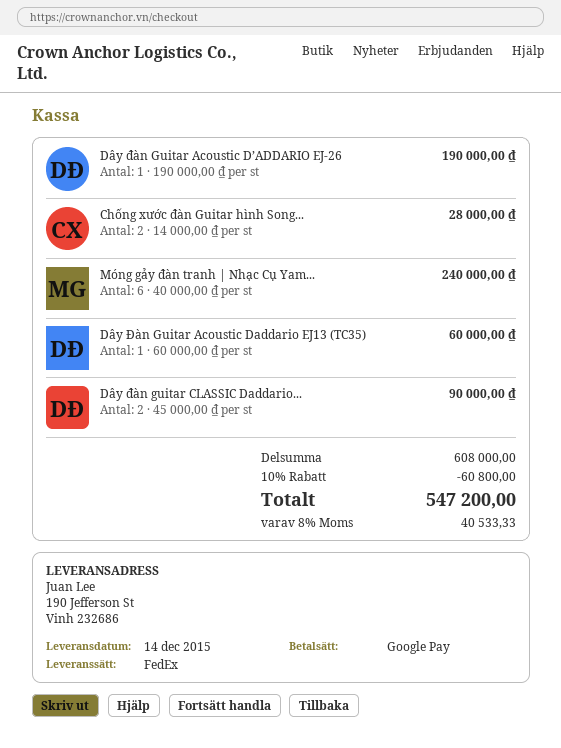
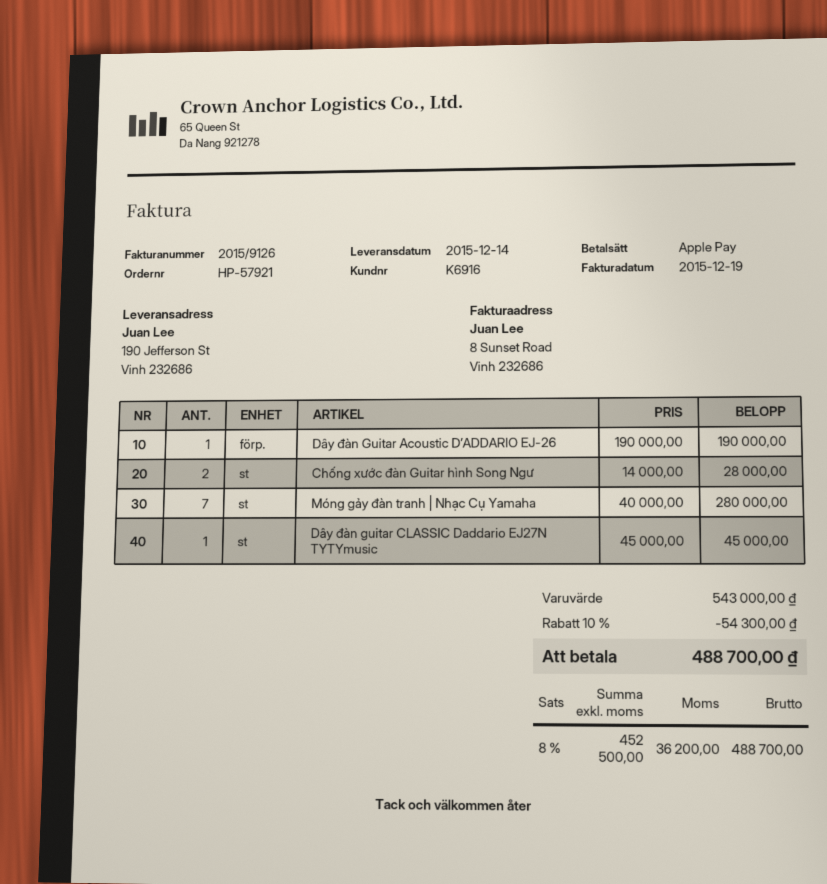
payment method: Google Pay -> Apple Pay
Móng gảy đàn tranh | Nhạc Cụ Yam...: 6 x 40000.00 = 240000.00 -> 7 x 40000.00 = 280000.00
Dây Đàn Guitar Acoustic Daddario EJ13 (TC35): 1 x 60000.00 = 60000.00 -> none
Dây đàn guitar CLASSIC Daddario...: 2 x 45000.00 = 90000.00 -> 1 x 45000.00 = 45000.00
subtotal: 608000.00 -> 543000.00
discount: 10% = 60800.00 -> 10% = 54300.00
tax: 8% = 40533.33 -> 8% = 36200.00
total: 547200.00 -> 488700.00

